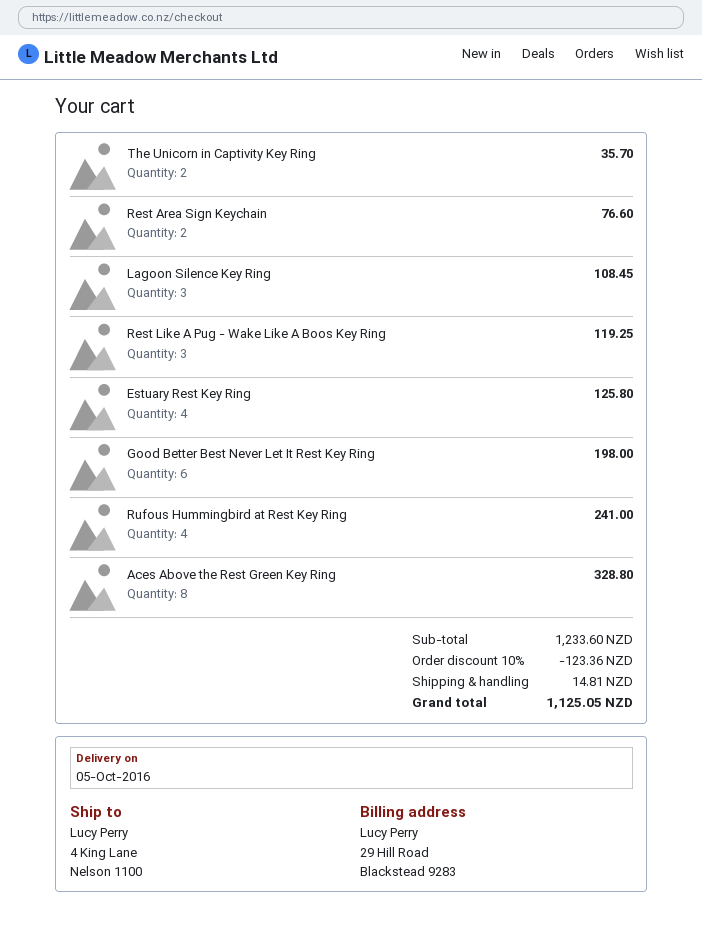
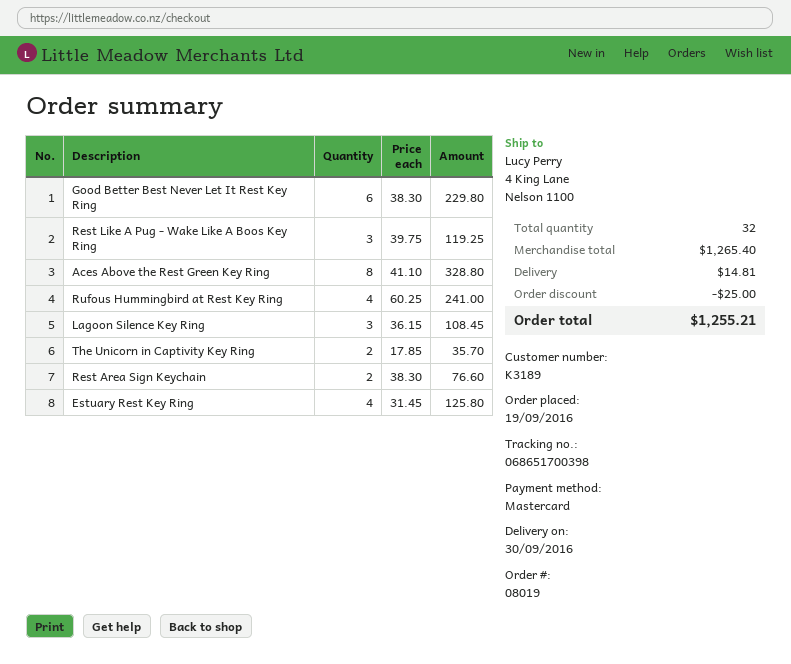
delivery date: 2016-10-05 -> 2016-09-30
Good Better Best Never Let It Rest Key Ring: 6 for 198.00 -> 6 for 229.80
subtotal: 1233.60 -> 1265.40
discount: 123.36 -> 25.00
total: 1125.05 -> 1255.21

